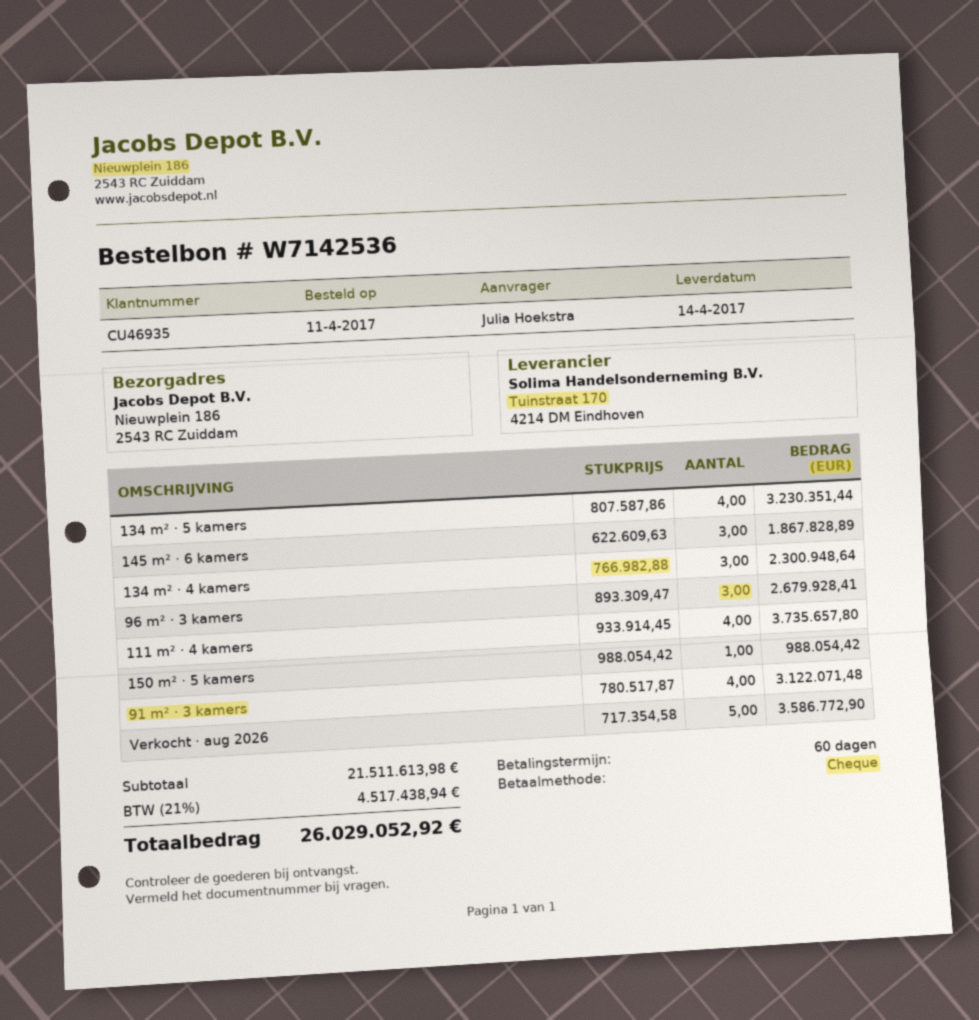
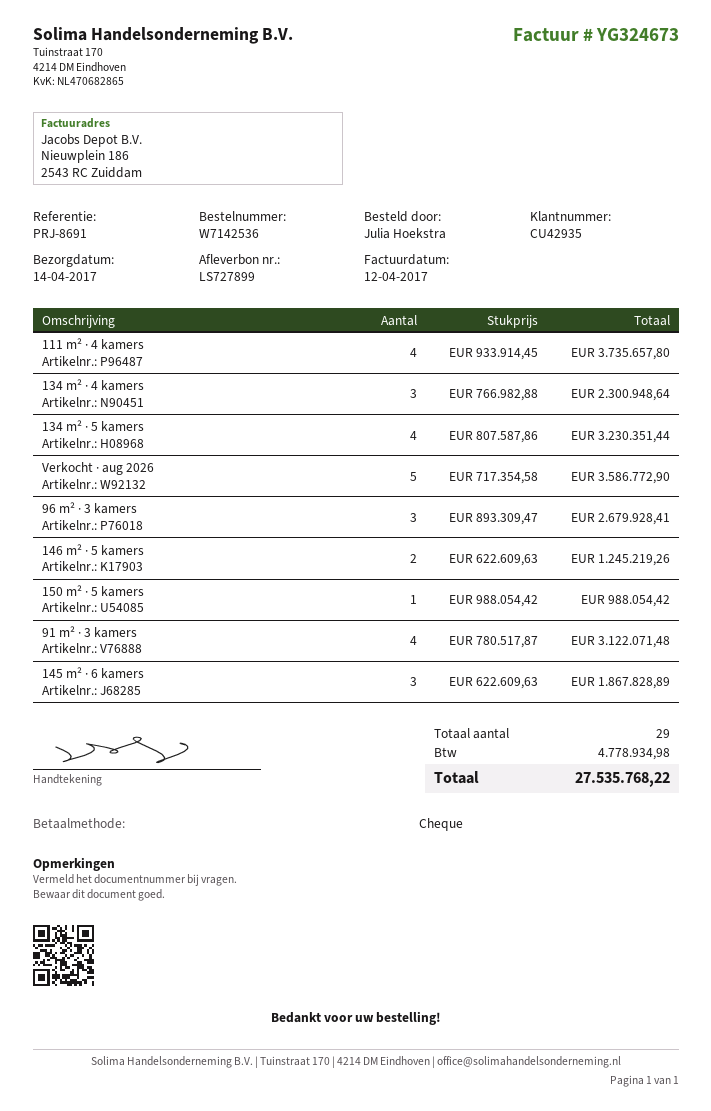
customer number: CU46935 -> CU42935
146 m² · 5 kamers: none -> 2 x 622609.63 = 1245219.26
tax: 4517438.94 -> 4778934.98
total: 26029052.92 -> 27535768.22

